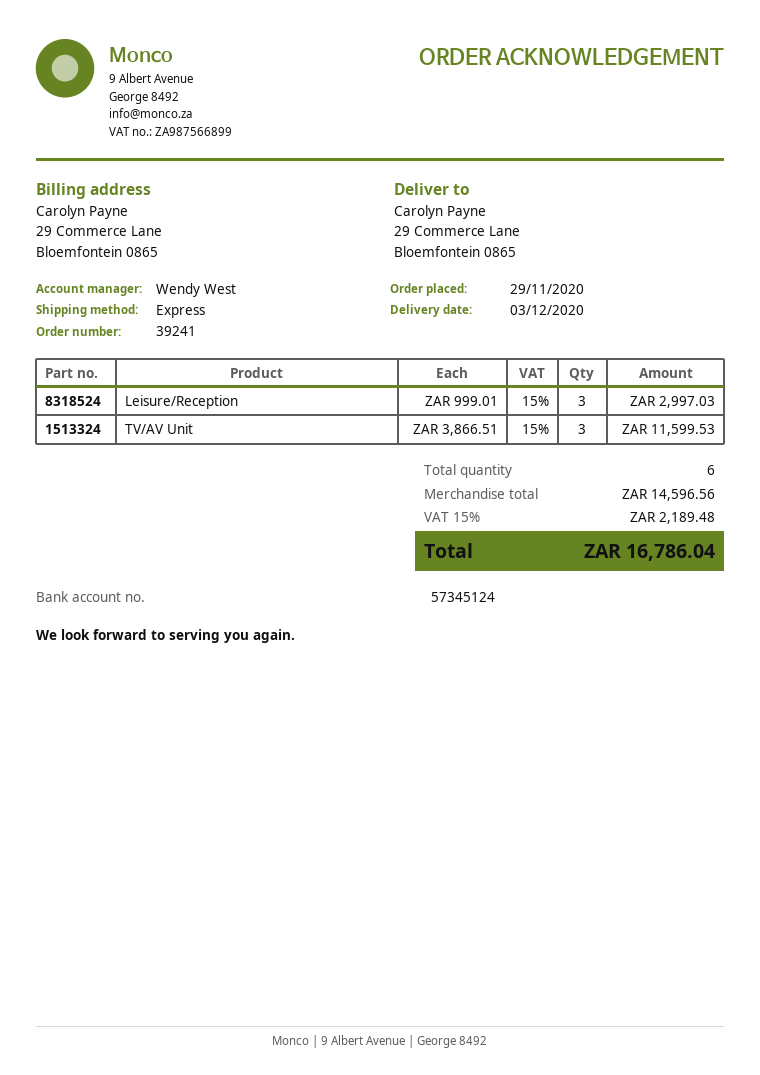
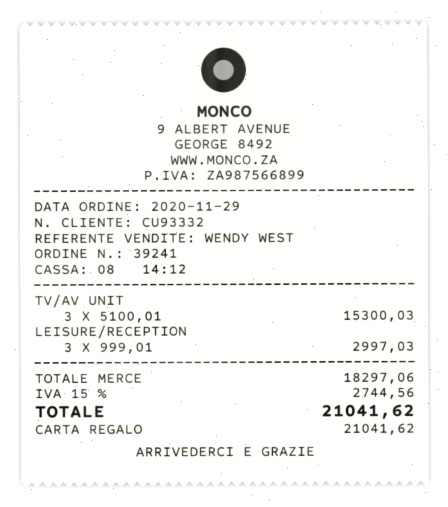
TV/AV Unit: 3 x 3866.51 = 11599.53 -> 3 x 5100.01 = 15300.03
subtotal: 14596.56 -> 18297.06
tax: 15% = 2189.48 -> 15% = 2744.56
total: 16786.04 -> 21041.62

